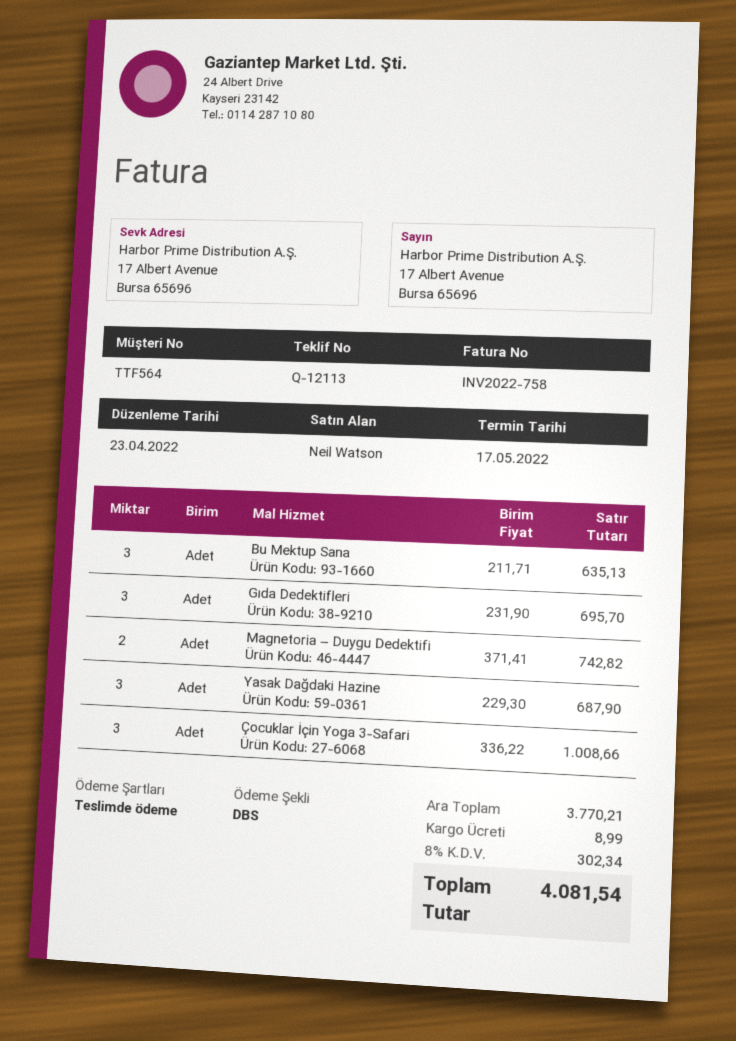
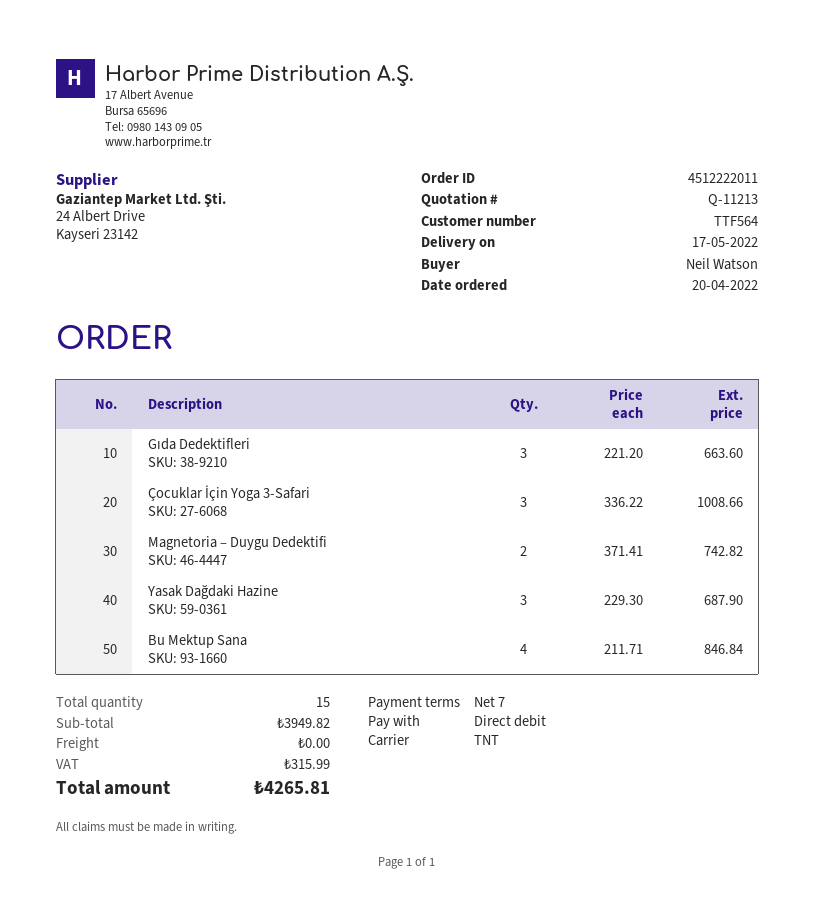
quote number: Q-12113 -> Q-11213
payment terms: on receipt -> 7 days
Bu Mektup Sana: 3 x 211.71 = 635.13 -> 4 x 211.71 = 846.84
Gıda Dedektifleri: 3 x 231.90 = 695.70 -> 3 x 221.20 = 663.60
subtotal: 3770.21 -> 3949.82
shipping: 8.99 -> 0.00
tax: 302.34 -> 315.99
total: 4081.54 -> 4265.81

